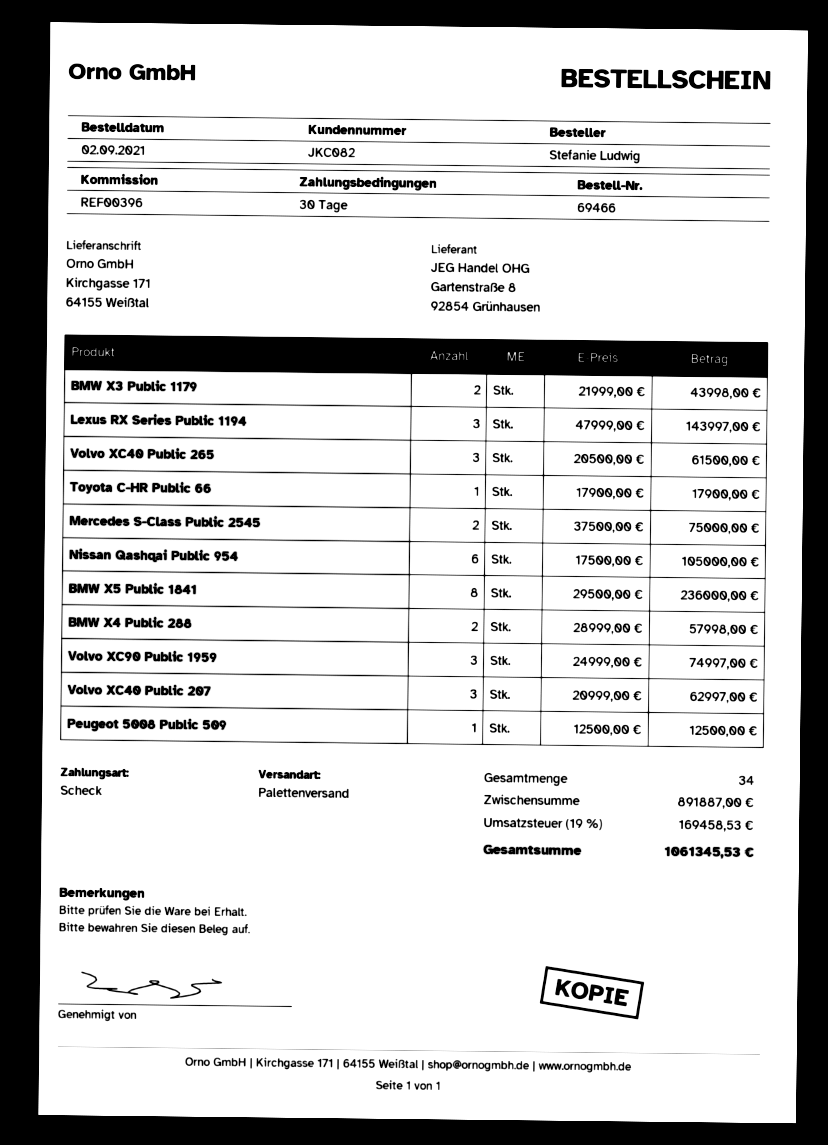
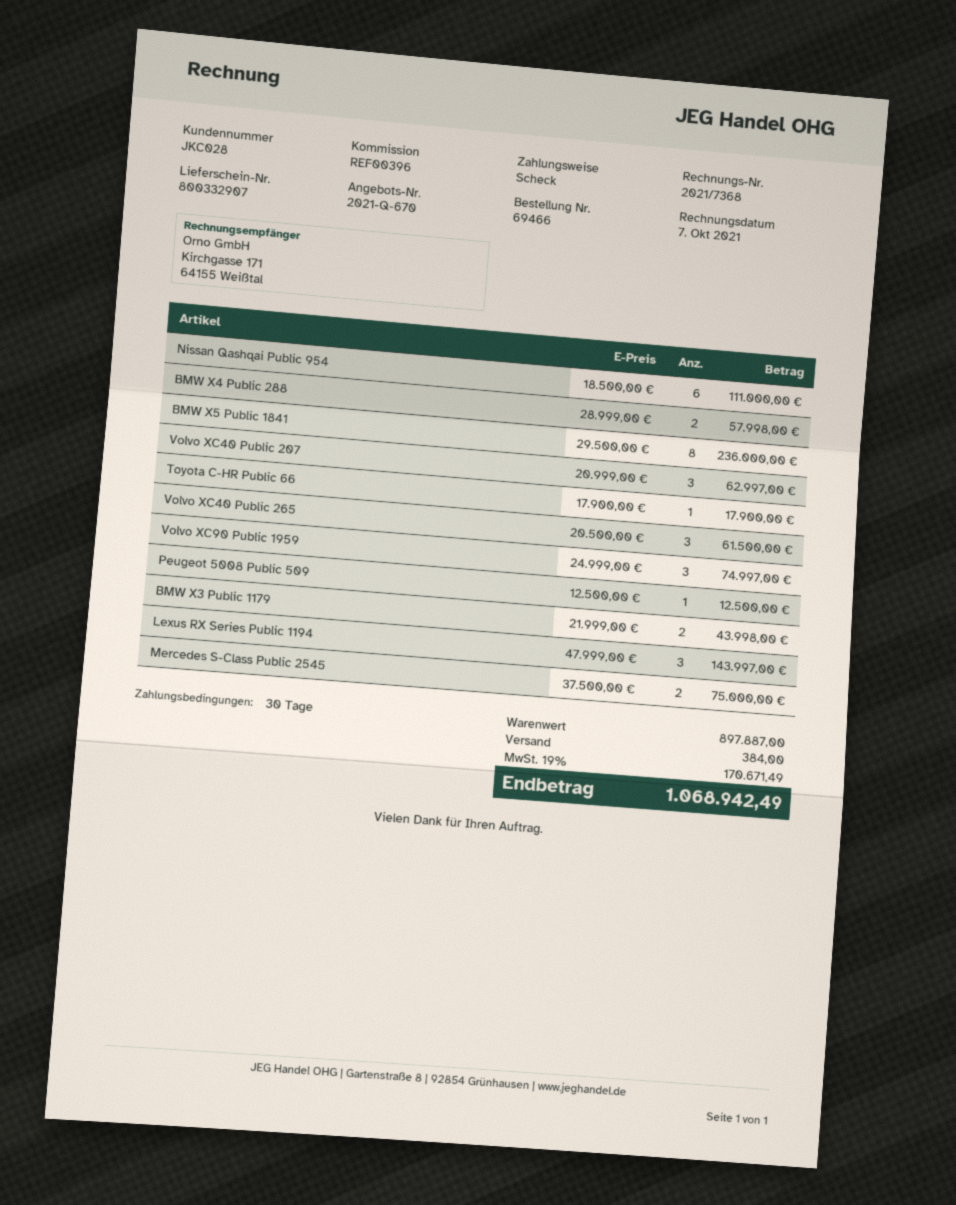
customer number: JKC082 -> JKC028
Nissan Qashqai Public 954: 6 x 17500.00 = 105000.00 -> 6 x 18500.00 = 111000.00
subtotal: 891887.00 -> 897887.00
shipping: none -> 384.00
tax: 19% = 169458.53 -> 19% = 170671.49
total: 1061345.53 -> 1068942.49

